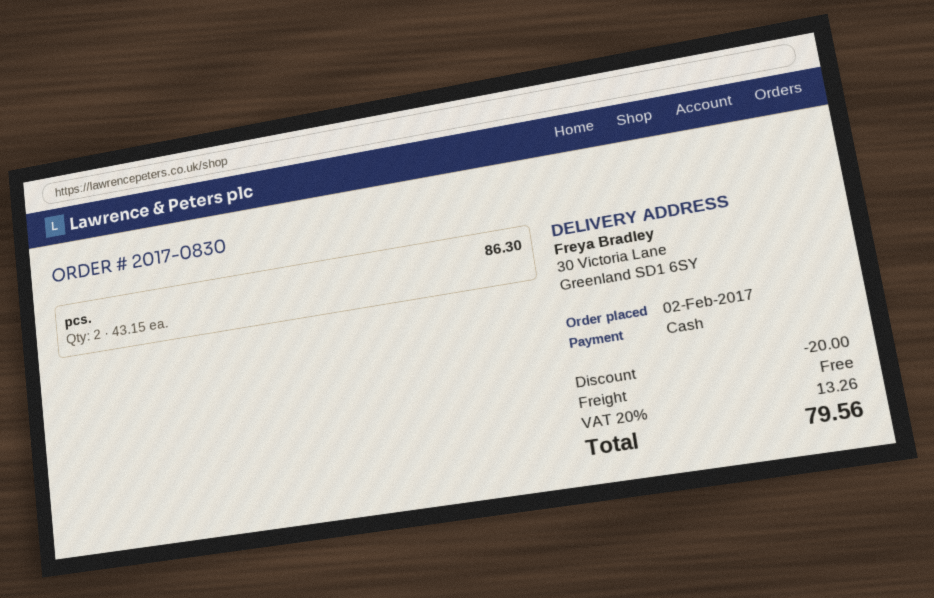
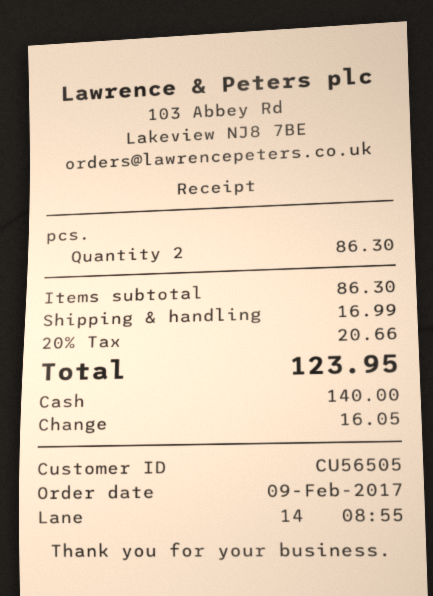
order date: 2017-02-02 -> 2017-02-09
discount: 20.00 -> none
shipping: 0.00 -> 16.99
tax: 20% = 13.26 -> 20% = 20.66
total: 79.56 -> 123.95

